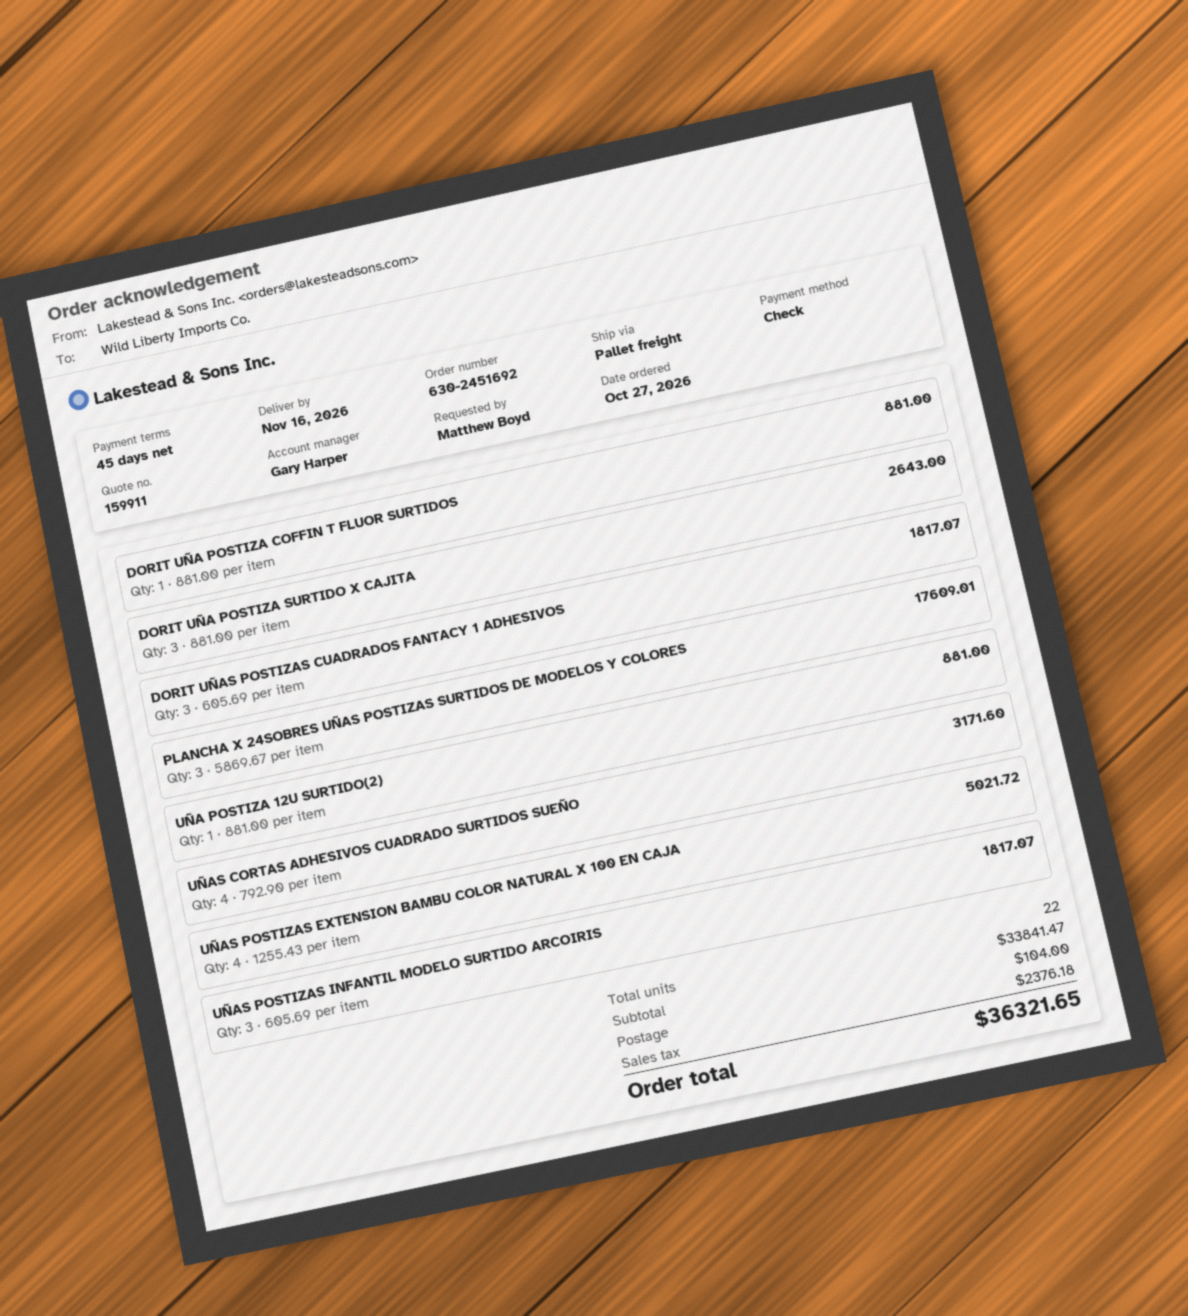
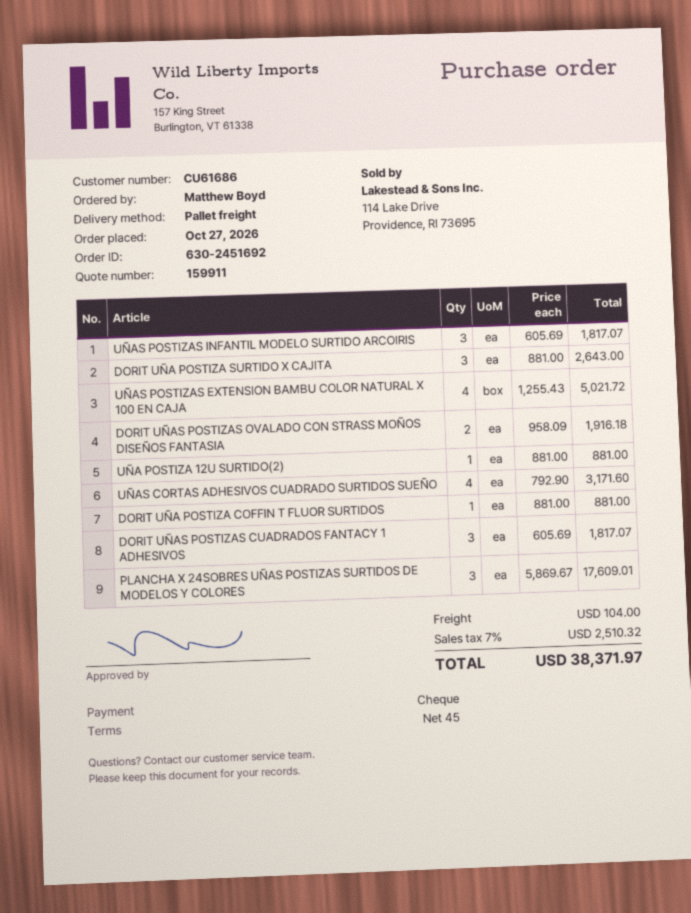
DORIT UÑAS POSTIZAS OVALADO CON STRASS MOÑOS DISEÑOS FANTASIA: none -> 2 x 958.09 = 1916.18
tax: 2376.18 -> 2510.32
total: 36321.65 -> 38371.97

